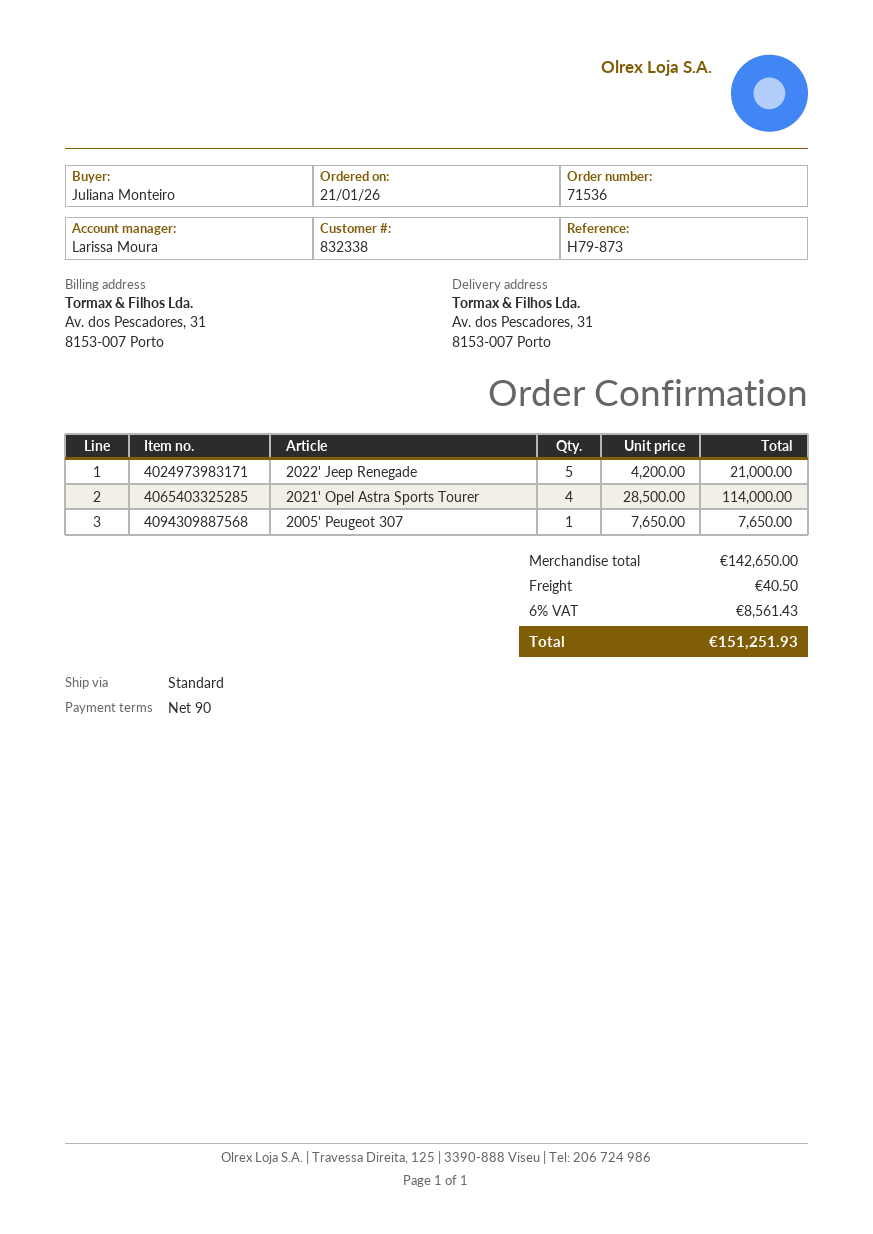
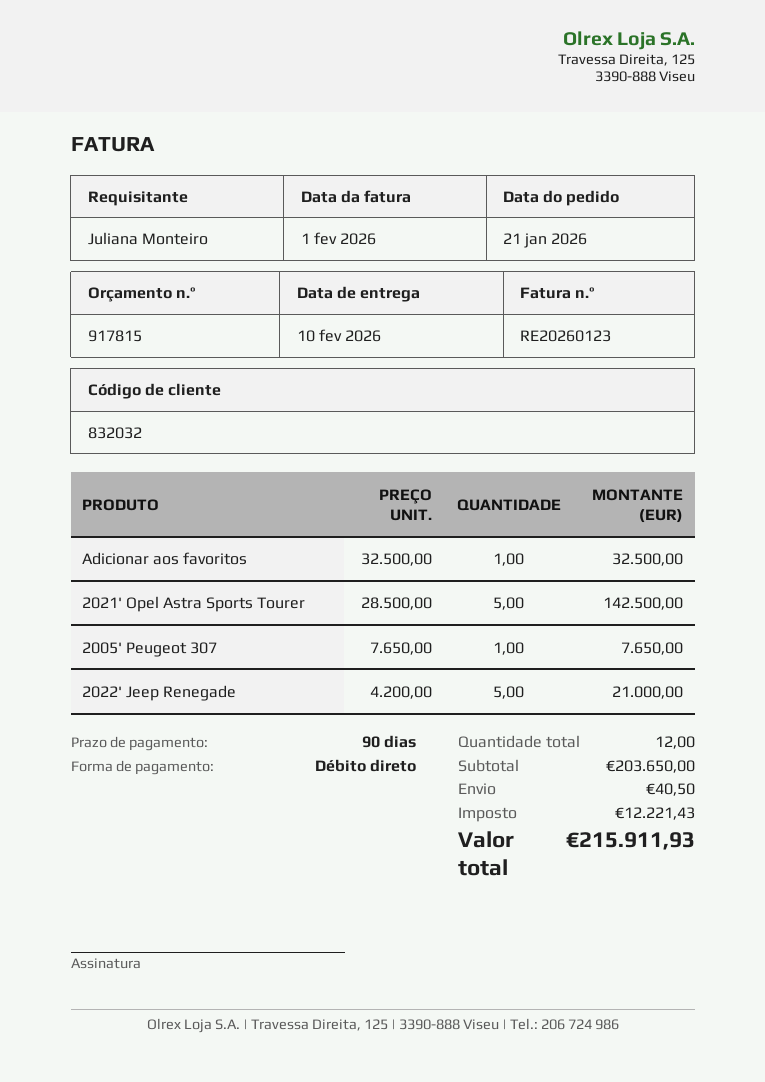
customer number: 832338 -> 832032
2021' Opel Astra Sports Tourer: 4 x 28500.00 = 114000.00 -> 5 x 28500.00 = 142500.00
Adicionar aos favoritos: none -> 1 x 32500.00 = 32500.00
subtotal: 142650.00 -> 203650.00
tax: 8561.43 -> 12221.43
total: 151251.93 -> 215911.93

